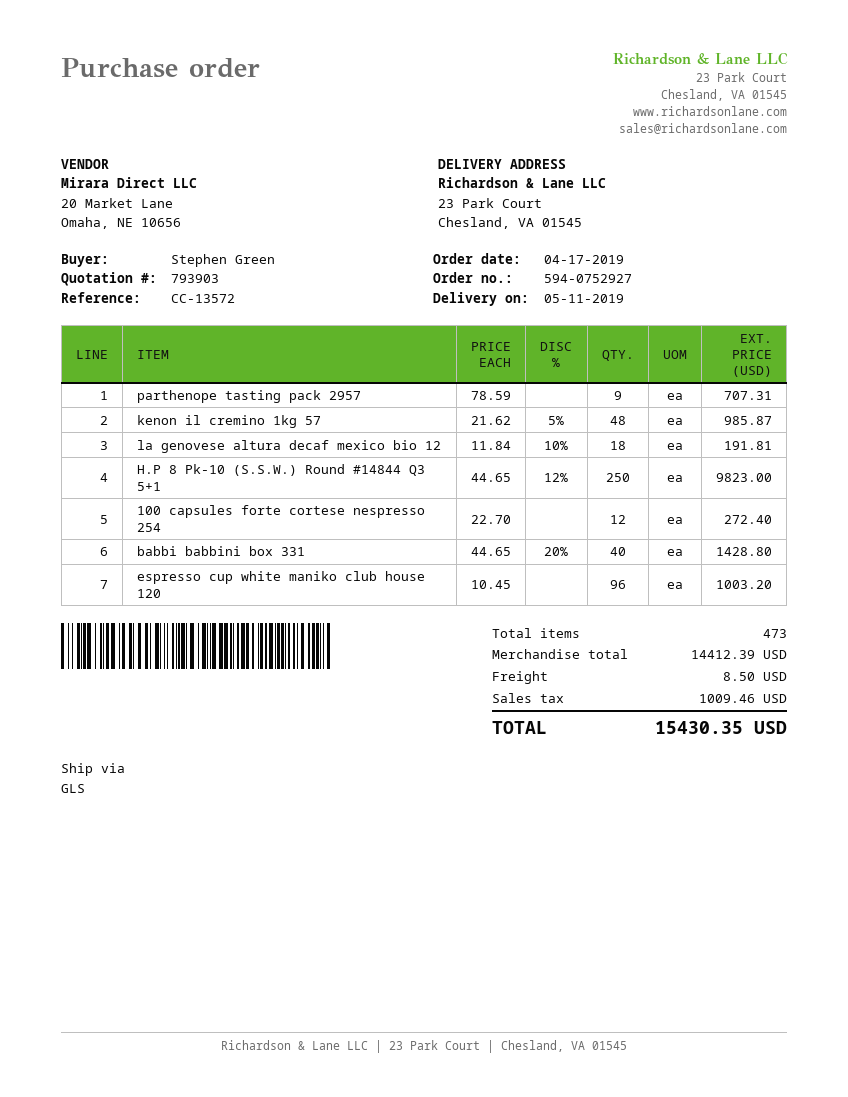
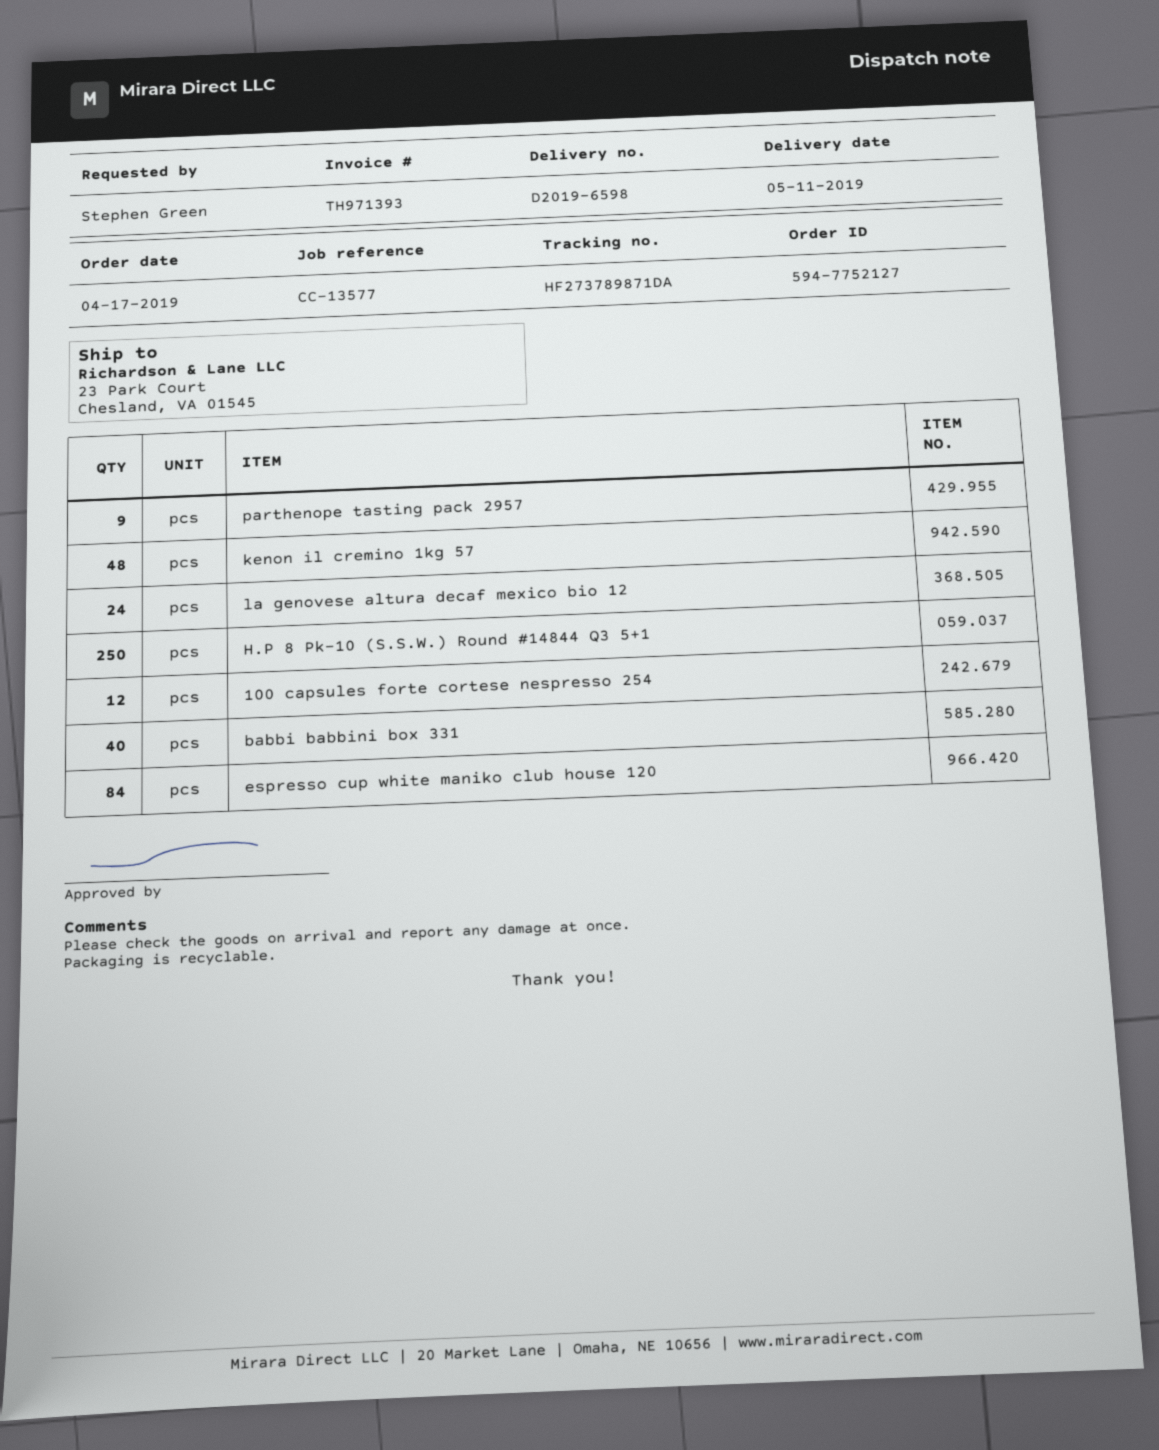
order number: 594-0752927 -> 594-7752127
reference: CC-13572 -> CC-13577
la genovese altura decaf mexico bio 12: 18 -> 24
espresso cup white maniko club house 120: 96 -> 84

